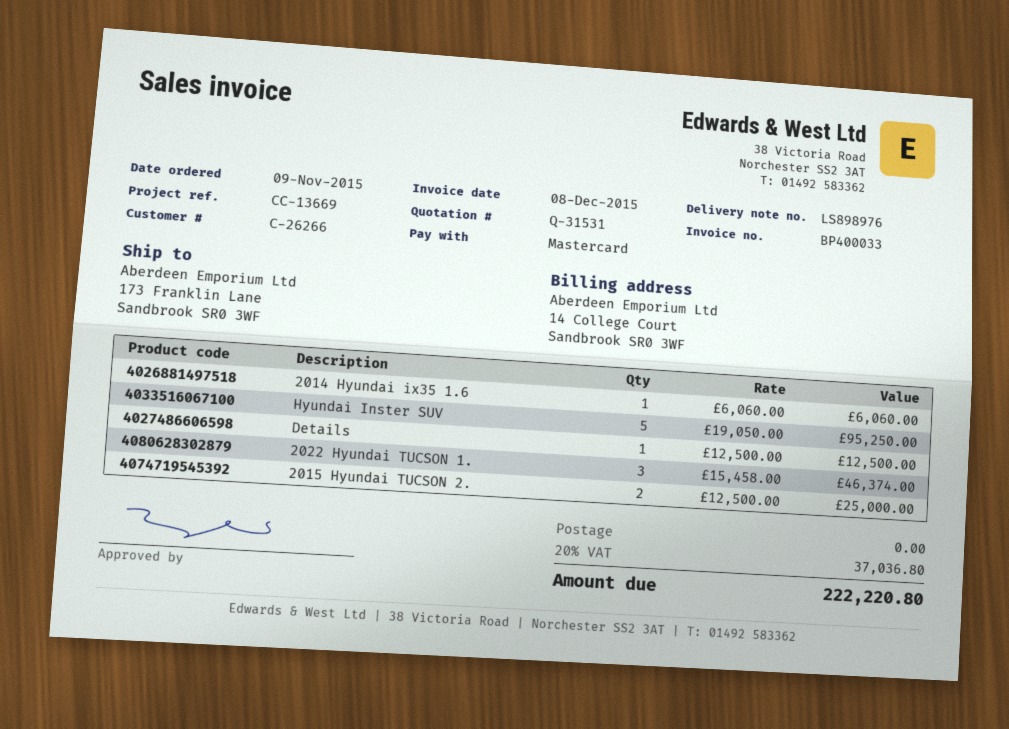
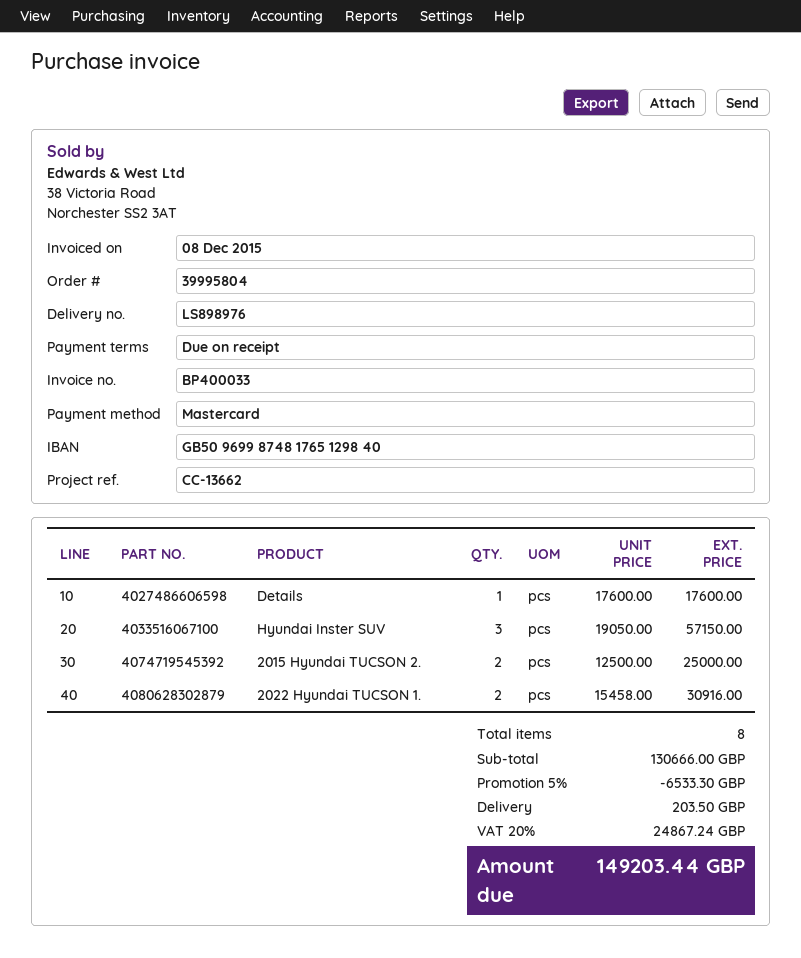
reference: CC-13669 -> CC-13662
2014 Hyundai ix35 1.6: 1 x 6060.00 = 6060.00 -> none
Hyundai Inster SUV: 5 x 19050.00 = 95250.00 -> 3 x 19050.00 = 57150.00
Details: 1 x 12500.00 = 12500.00 -> 1 x 17600.00 = 17600.00
2022 Hyundai TUCSON 1.: 3 x 15458.00 = 46374.00 -> 2 x 15458.00 = 30916.00
discount: none -> 5% = 6533.30
shipping: 0.00 -> 203.50
tax: 20% = 37036.80 -> 20% = 24867.24
total: 222220.80 -> 149203.44

